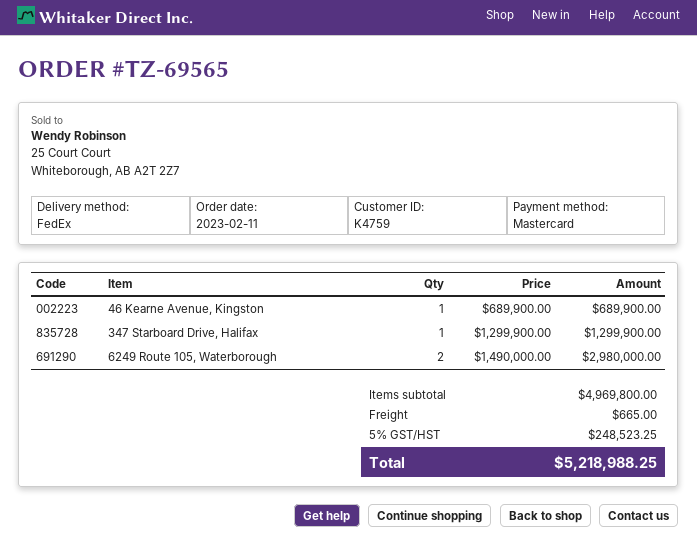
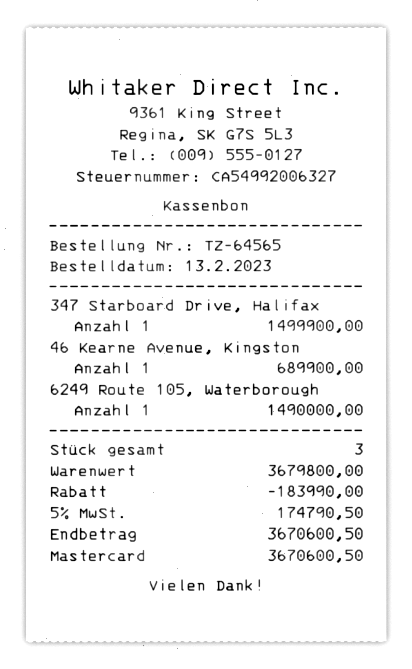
order number: TZ-69565 -> TZ-64565
order date: 2023-02-11 -> 2023-02-13
347 Starboard Drive, Halifax: 1 for 1299900.00 -> 1 for 1499900.00
6249 Route 105, Waterborough: 2 for 2980000.00 -> 1 for 1490000.00
subtotal: 4969800.00 -> 3679800.00
discount: none -> 183990.00
shipping: 665.00 -> none
tax: 5% = 248523.25 -> 5% = 174790.50
total: 5218988.25 -> 3670600.50

